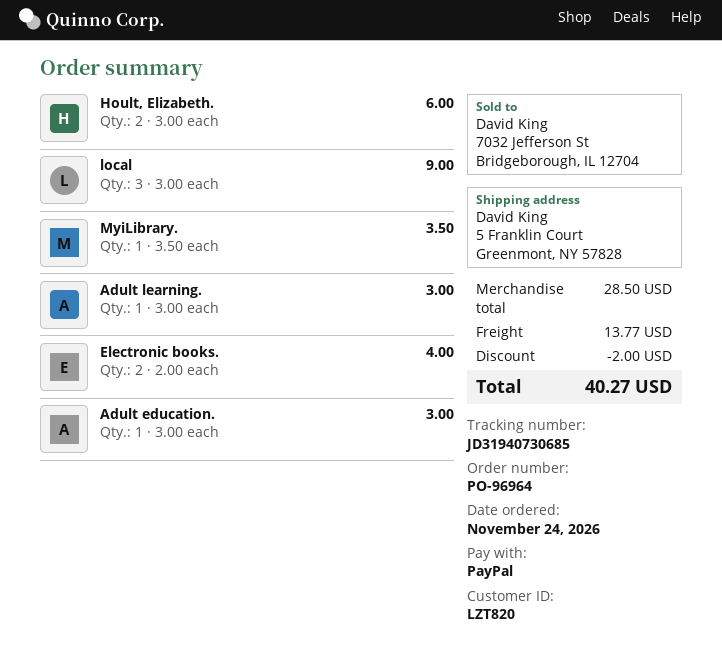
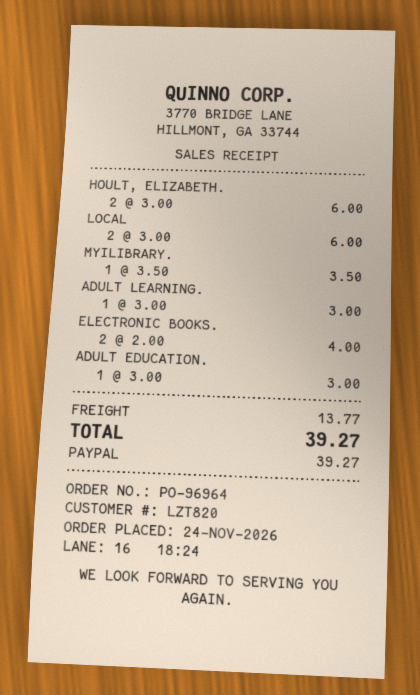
local: 3 x 3.00 = 9.00 -> 2 x 3.00 = 6.00
discount: 2.00 -> none
total: 40.27 -> 39.27

